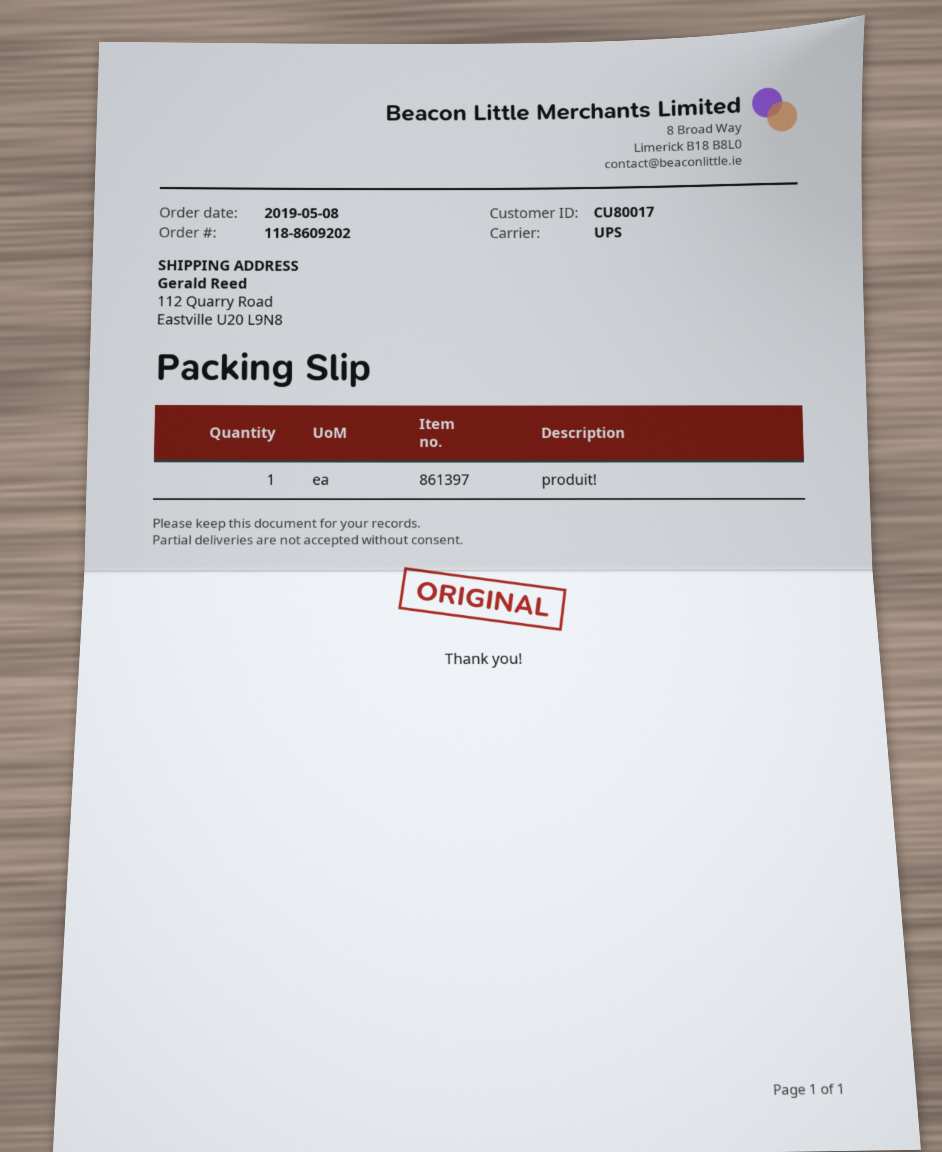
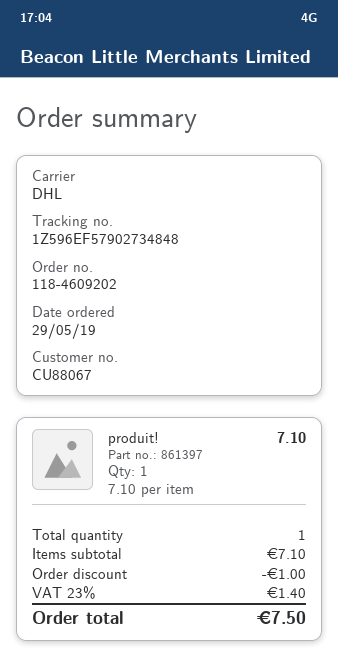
order number: 118-8609202 -> 118-4609202
order date: 2019-05-08 -> 2019-05-29
customer number: CU80017 -> CU88067
shipping method: UPS -> DHL

